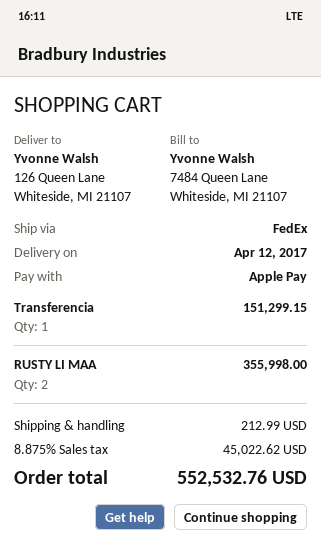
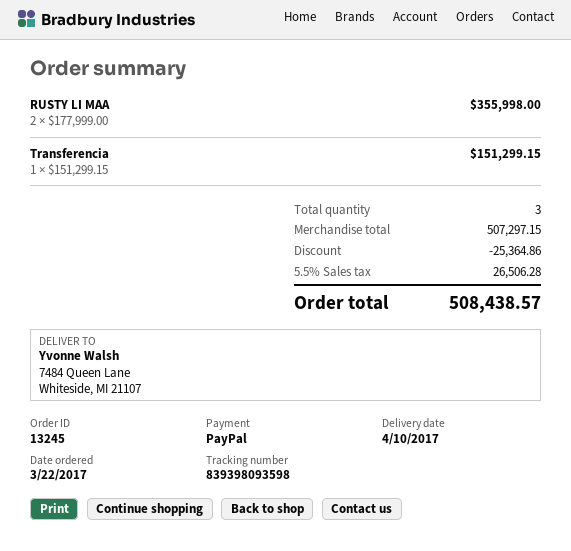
delivery date: 2017-04-12 -> 2017-04-10
payment method: Apple Pay -> PayPal
ship to: 126 Queen Lane, Whiteside, MI 21107 -> 7484 Queen Lane, Whiteside, MI 21107
discount: none -> 25364.86
shipping: 212.99 -> none
tax: 8.875% = 45022.62 -> 5.5% = 26506.28
total: 552532.76 -> 508438.57

